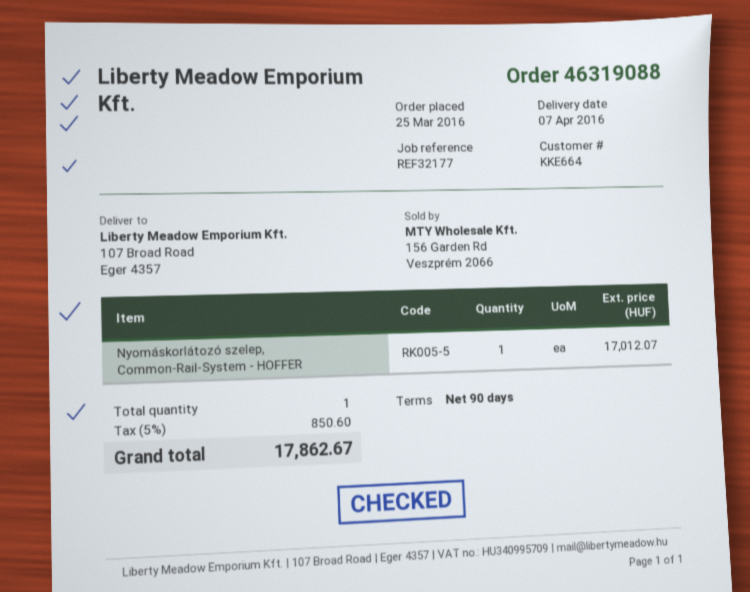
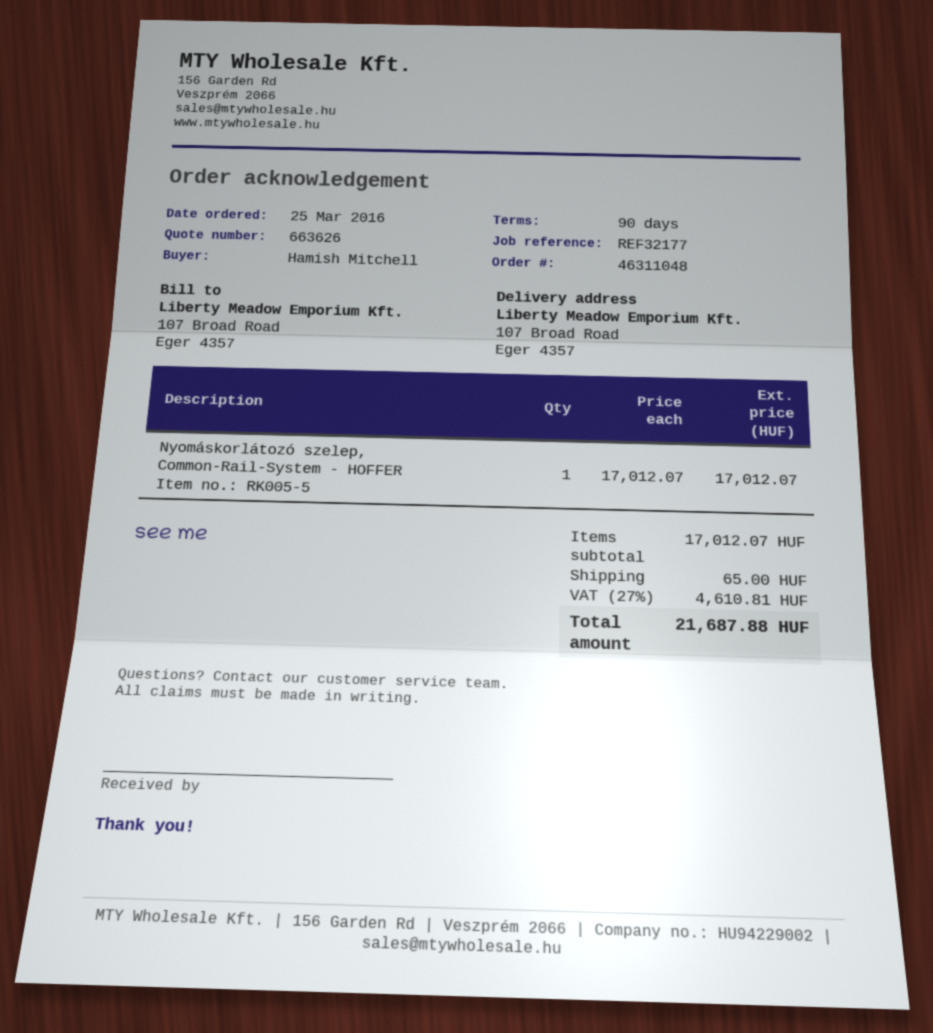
order number: 46319088 -> 46311048
shipping: none -> 65.00
tax: 5% = 850.60 -> 27% = 4610.81
total: 17862.67 -> 21687.88

